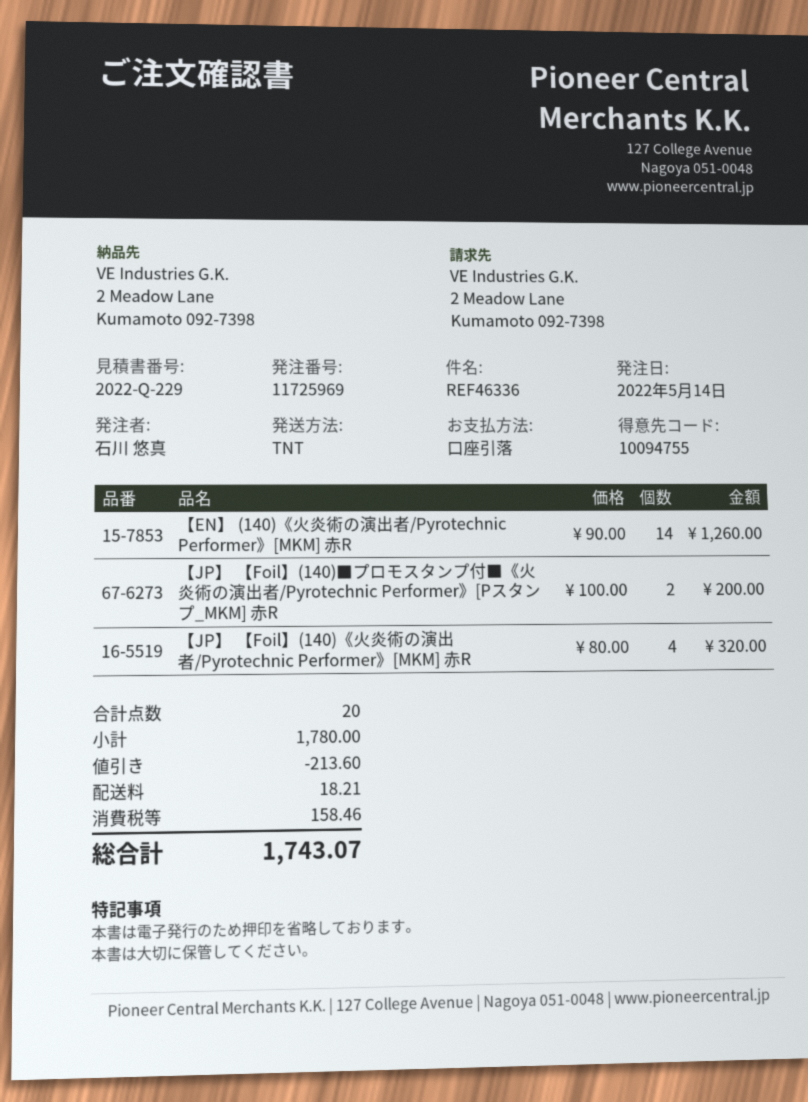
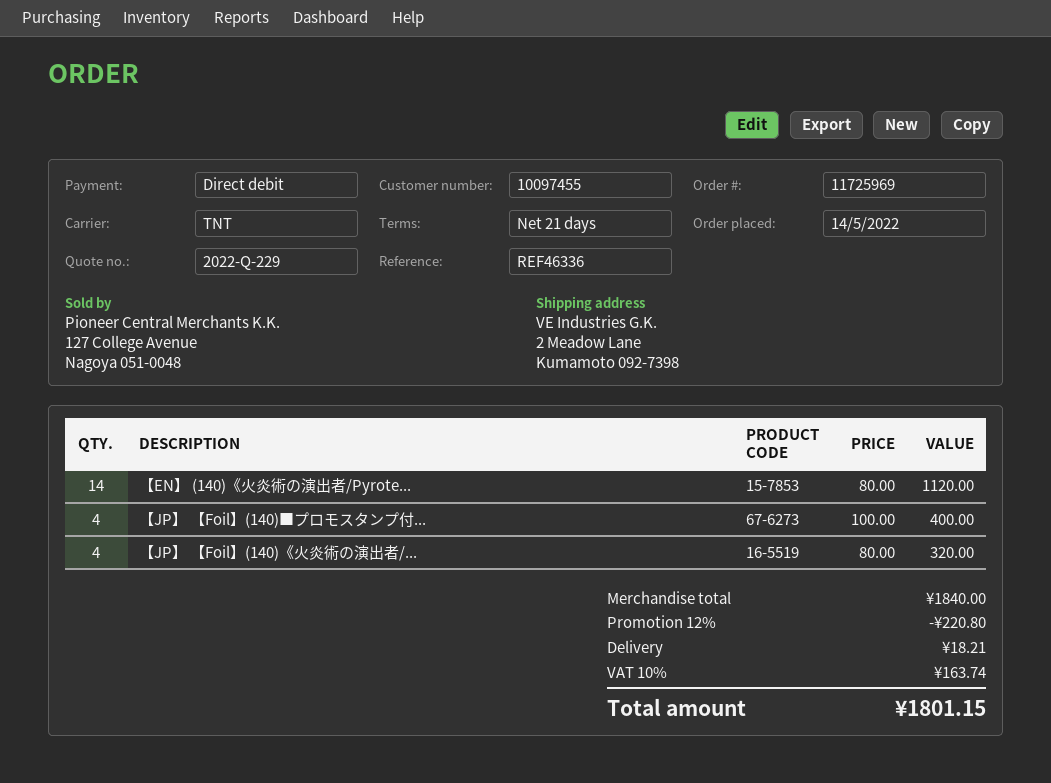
customer number: 10094755 -> 10097455
【EN】 (140)《火炎術の演出者/Pyrotechnic Performer》[MKM] 赤R: 14 x 90.00 = 1260.00 -> 14 x 80.00 = 1120.00
【JP】 【Foil】(140)■プロモスタンプ付■《火炎術の演出者/Pyrotechnic Performer》[Pスタンプ_MKM] 赤R: 2 x 100.00 = 200.00 -> 4 x 100.00 = 400.00
subtotal: 1780.00 -> 1840.00
discount: 213.60 -> 220.80
tax: 158.46 -> 163.74
total: 1743.07 -> 1801.15

